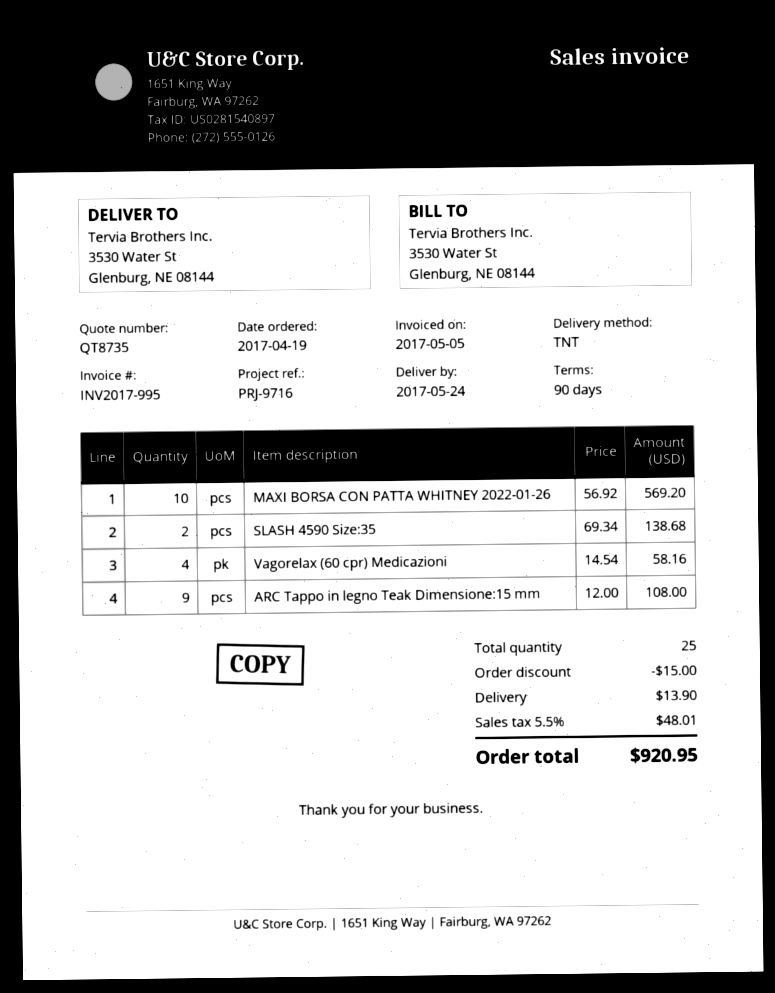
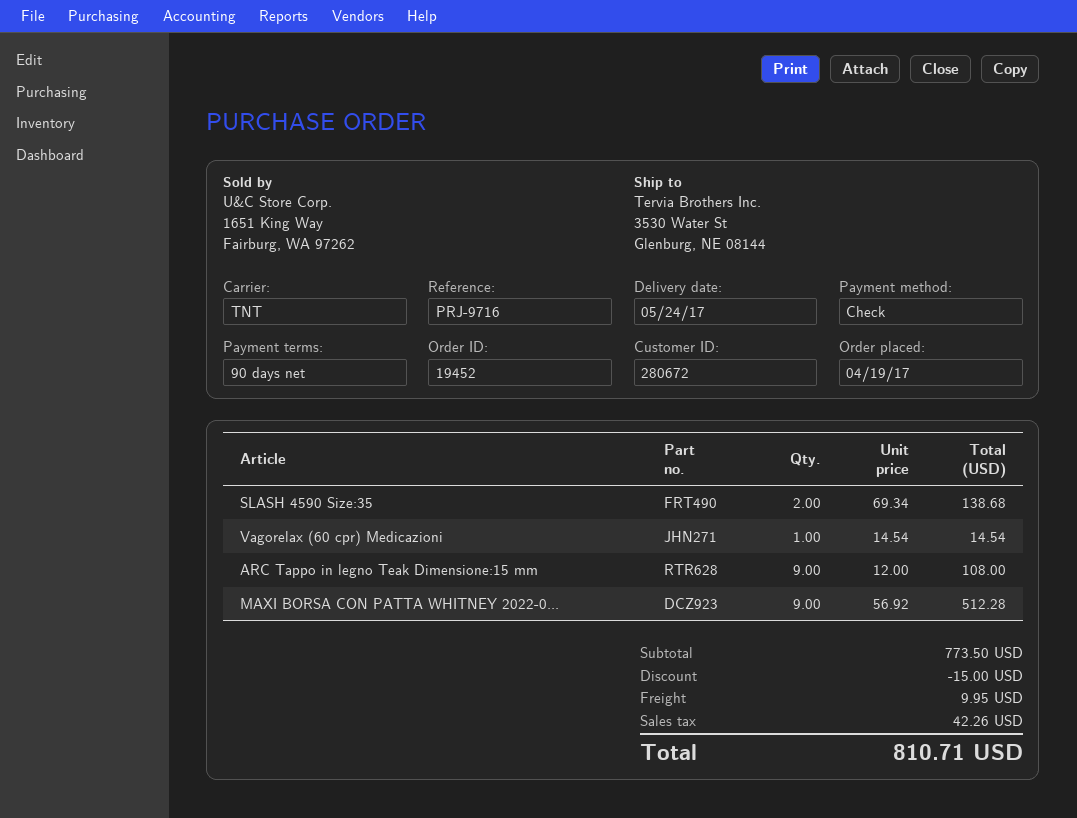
MAXI BORSA CON PATTA WHITNEY 2022-01-26: 10 x 56.92 = 569.20 -> 9 x 56.92 = 512.28
Vagorelax (60 cpr) Medicazioni: 4 x 14.54 = 58.16 -> 1 x 14.54 = 14.54
shipping: 13.90 -> 9.95
tax: 48.01 -> 42.26
total: 920.95 -> 810.71

